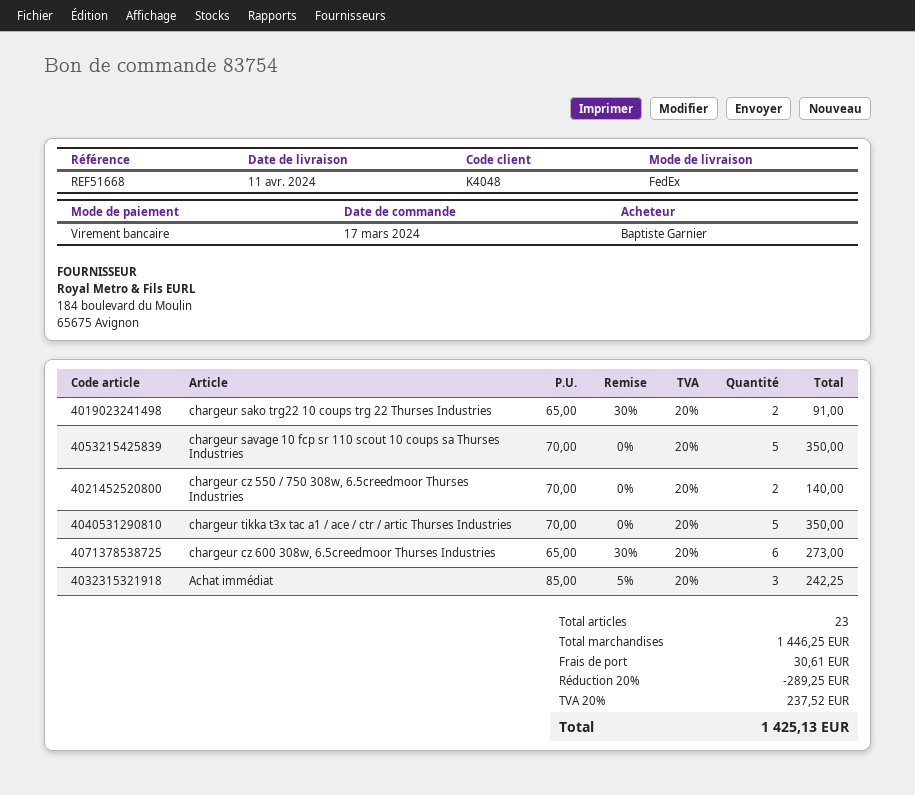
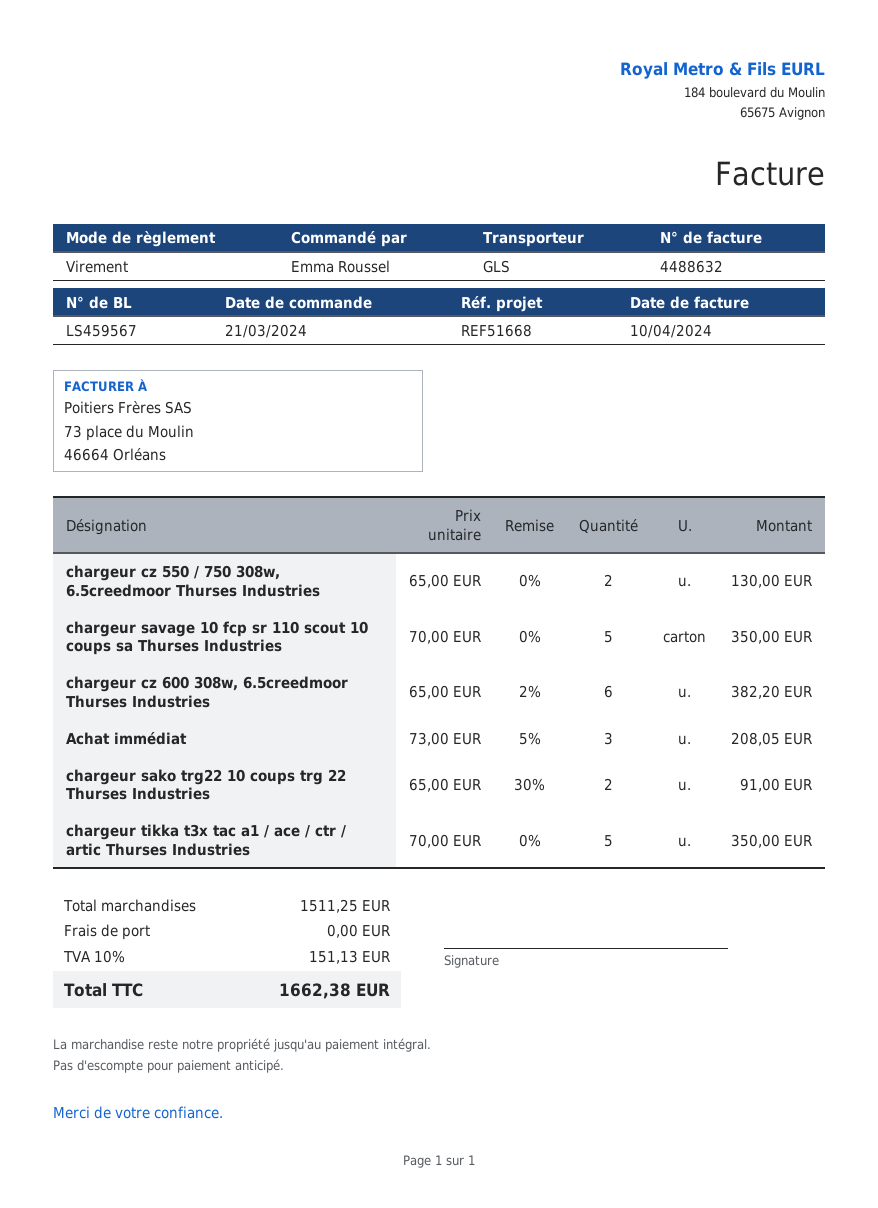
order date: 2024-03-17 -> 2024-03-21
ordered by: Baptiste Garnier -> Emma Roussel
shipping method: FedEx -> GLS
chargeur cz 550 / 750 308w, 6.5creedmoor Thurses Industries: 2 x 70.00 = 140.00 -> 2 x 65.00 = 130.00
chargeur cz 600 308w, 6.5creedmoor Thurses Industries: 6 x 65.00 - 30% = 273.00 -> 6 x 65.00 - 2% = 382.20
Achat immédiat: 3 x 85.00 - 5% = 242.25 -> 3 x 73.00 - 5% = 208.05
subtotal: 1446.25 -> 1511.25
discount: 20% = 289.25 -> none
shipping: 30.61 -> 0.00
tax: 20% = 237.52 -> 10% = 151.13
total: 1425.13 -> 1662.38

